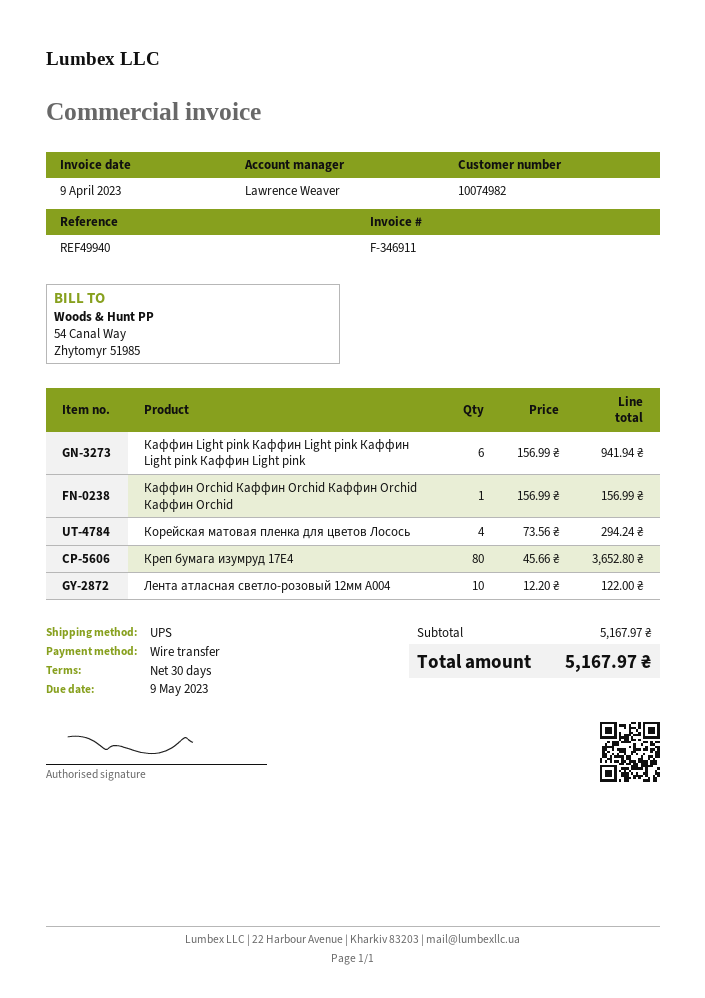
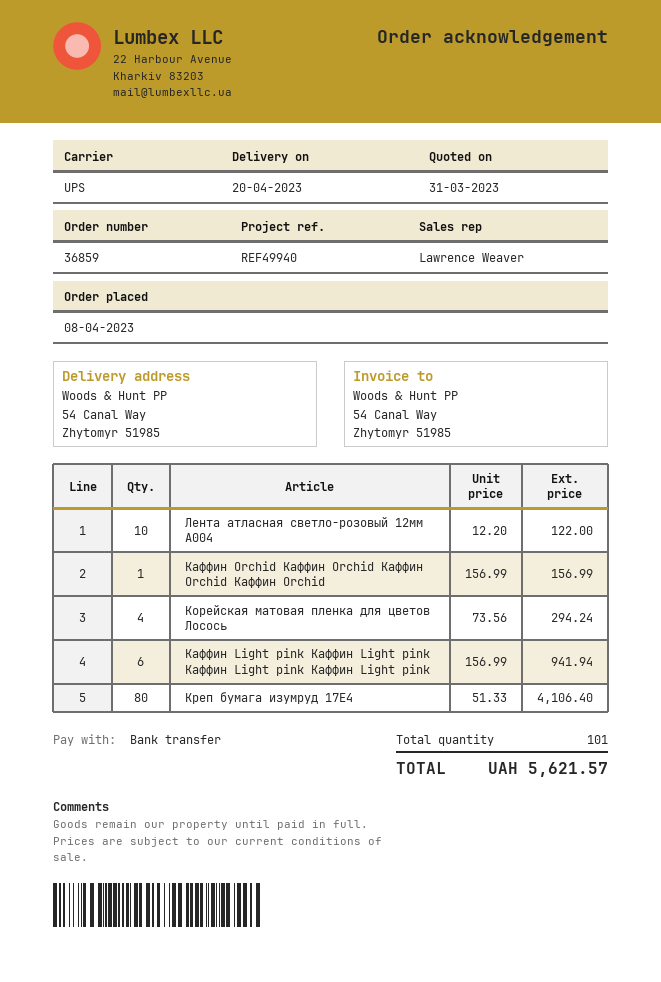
Креп бумага изумруд 17E4: 80 x 45.66 = 3652.80 -> 80 x 51.33 = 4106.40
total: 5167.97 -> 5621.57

